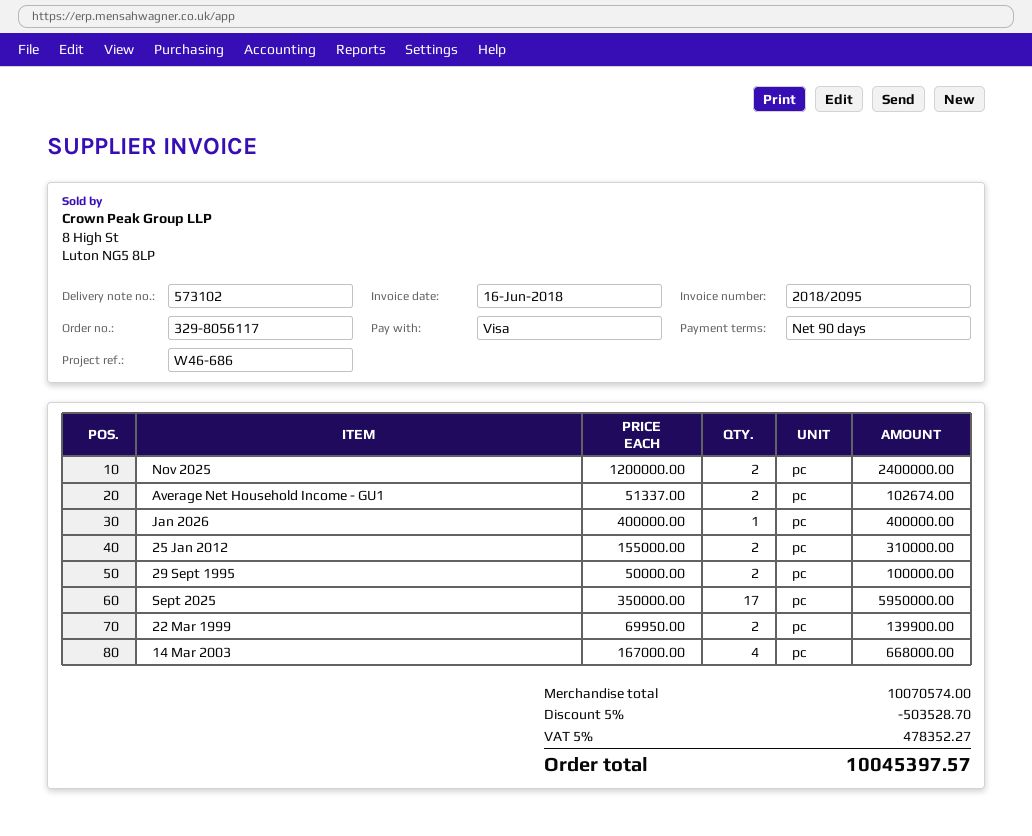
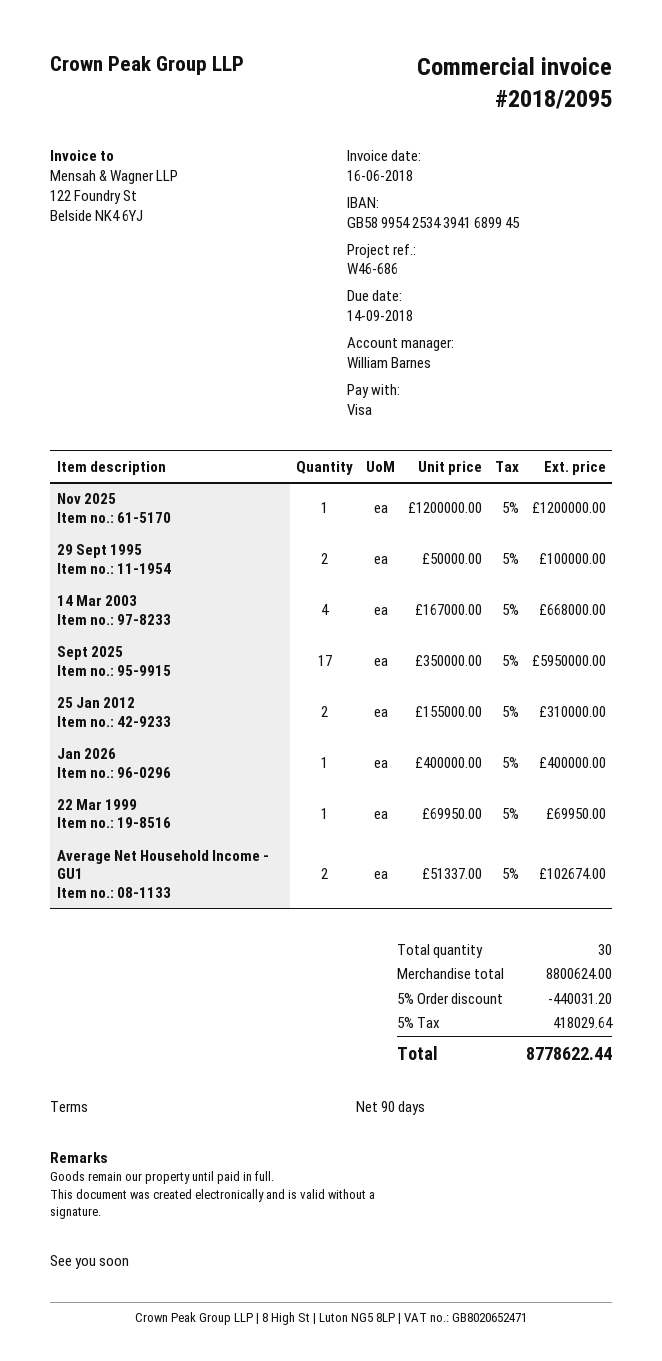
Nov 2025: 2 x 1200000.00 = 2400000.00 -> 1 x 1200000.00 = 1200000.00
22 Mar 1999: 2 x 69950.00 = 139900.00 -> 1 x 69950.00 = 69950.00
subtotal: 10070574.00 -> 8800624.00
discount: 5% = 503528.70 -> 5% = 440031.20
tax: 5% = 478352.27 -> 5% = 418029.64
total: 10045397.57 -> 8778622.44

